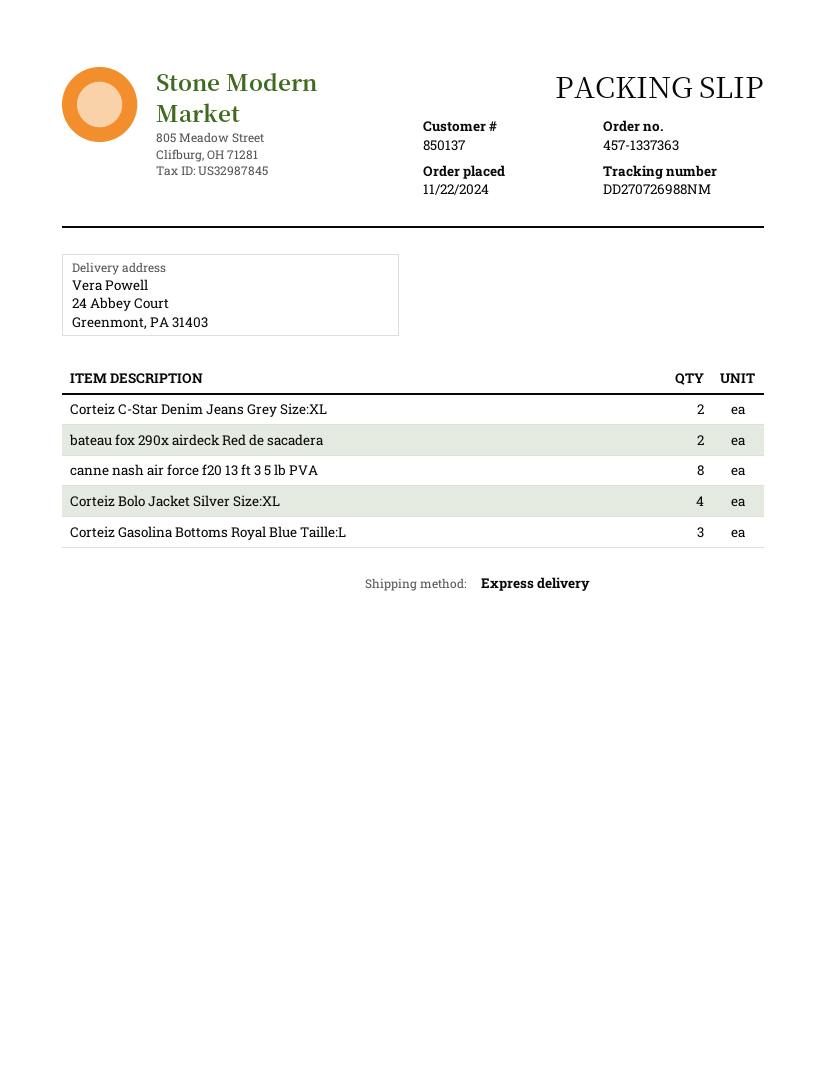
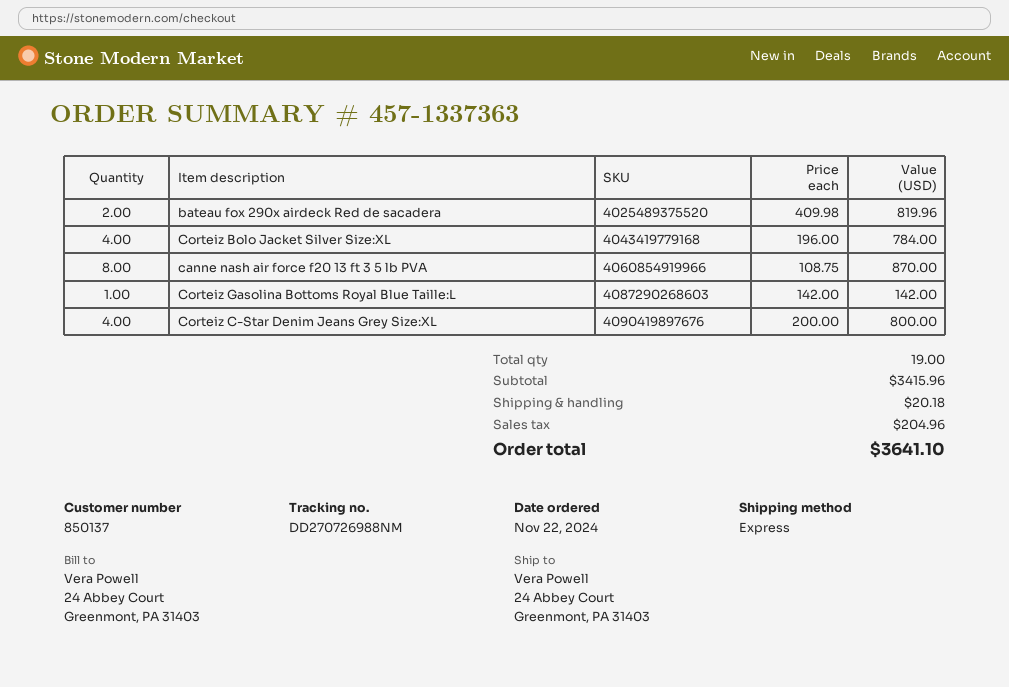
Corteiz C-Star Denim Jeans Grey Size:XL: 2 -> 4
Corteiz Gasolina Bottoms Royal Blue Taille:L: 3 -> 1

